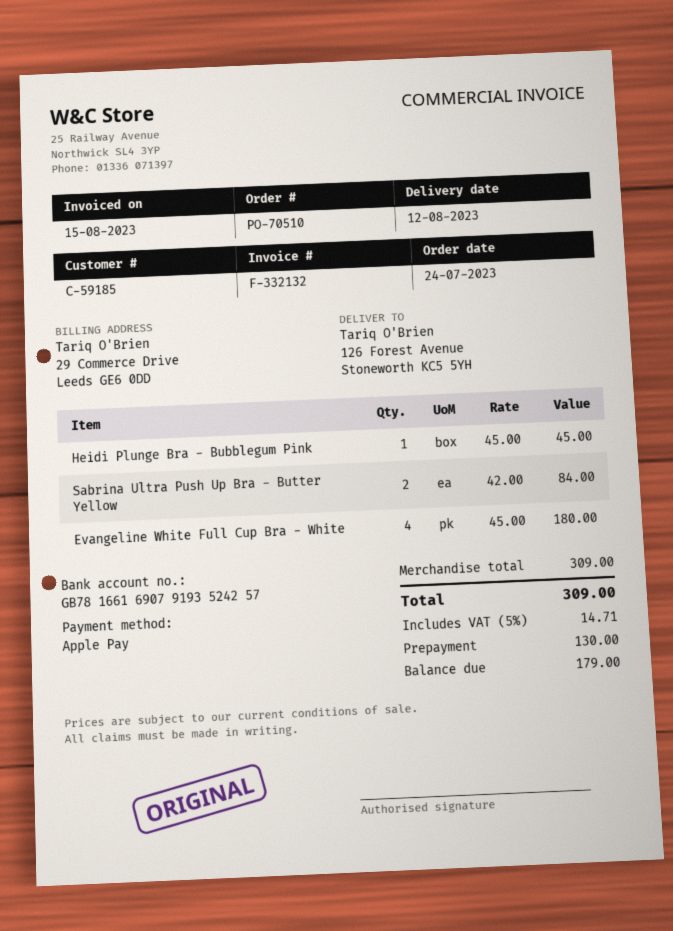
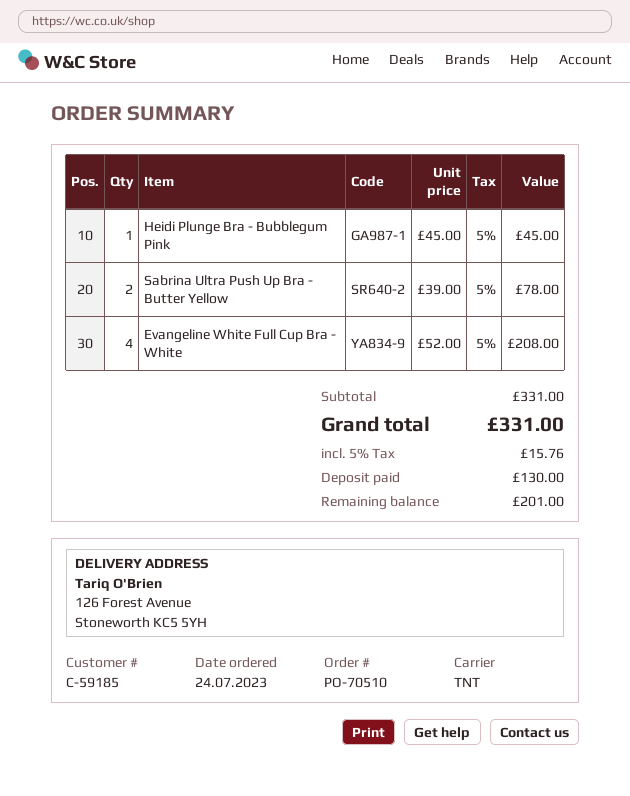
Sabrina Ultra Push Up Bra - Butter Yellow: 2 x 42.00 = 84.00 -> 2 x 39.00 = 78.00
Evangeline White Full Cup Bra - White: 4 x 45.00 = 180.00 -> 4 x 52.00 = 208.00
subtotal: 309.00 -> 331.00
tax: 5% = 14.71 -> 5% = 15.76
total: 309.00 -> 331.00
balance: 179.00 -> 201.00

